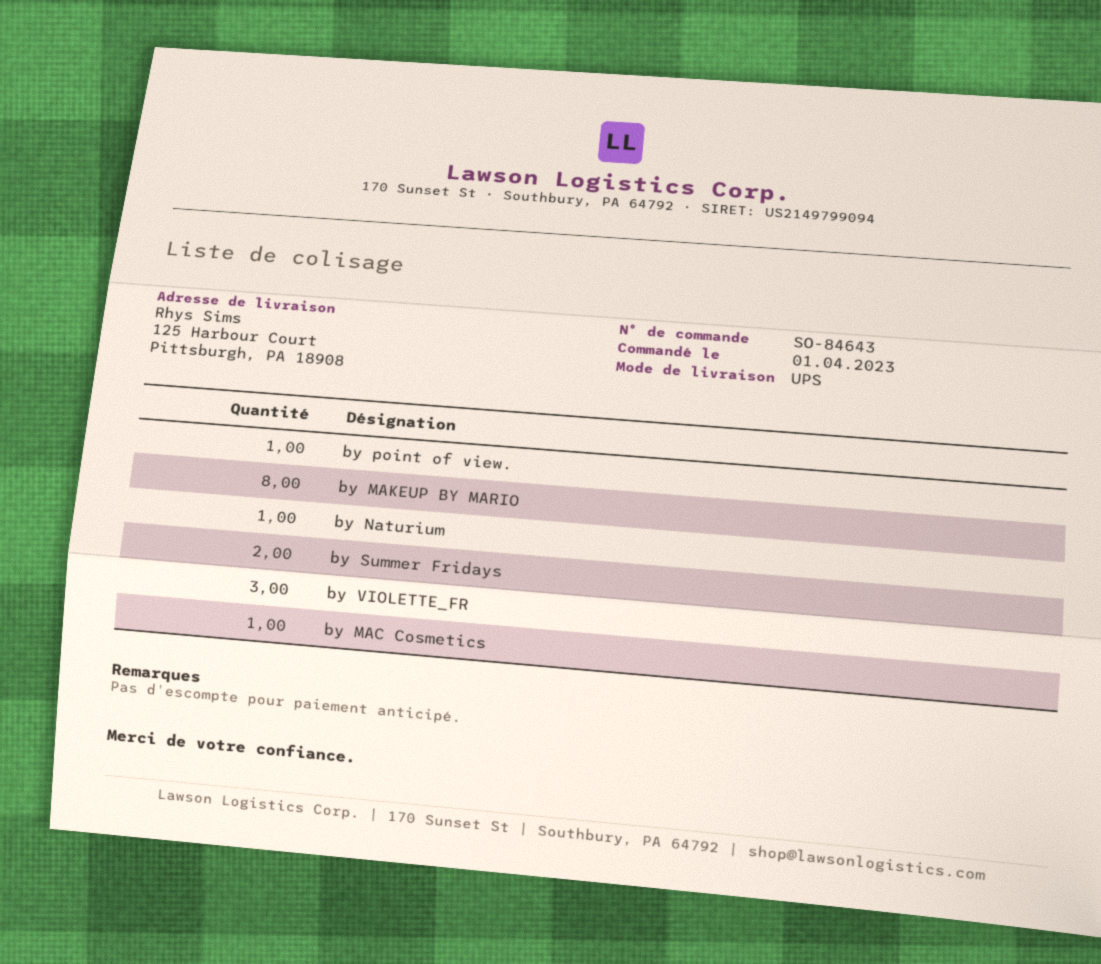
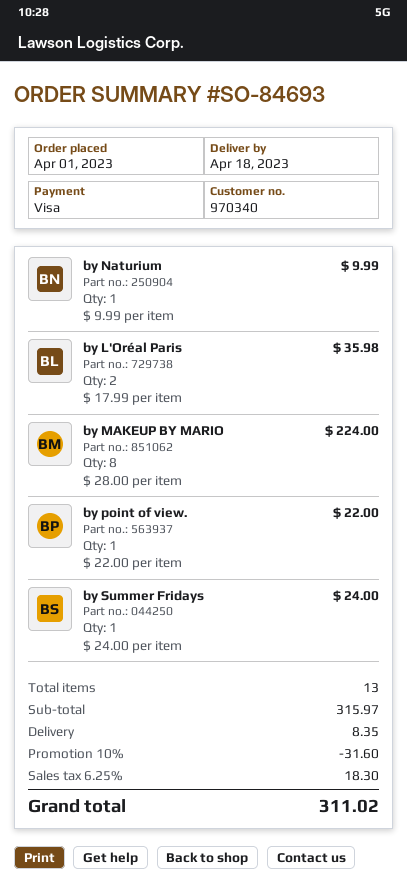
order number: SO-84643 -> SO-84693
by Summer Fridays: 2 -> 1
by VIOLETTE_FR: 3 -> none
by MAC Cosmetics: 1 -> none
by L'Oréal Paris: none -> 2

